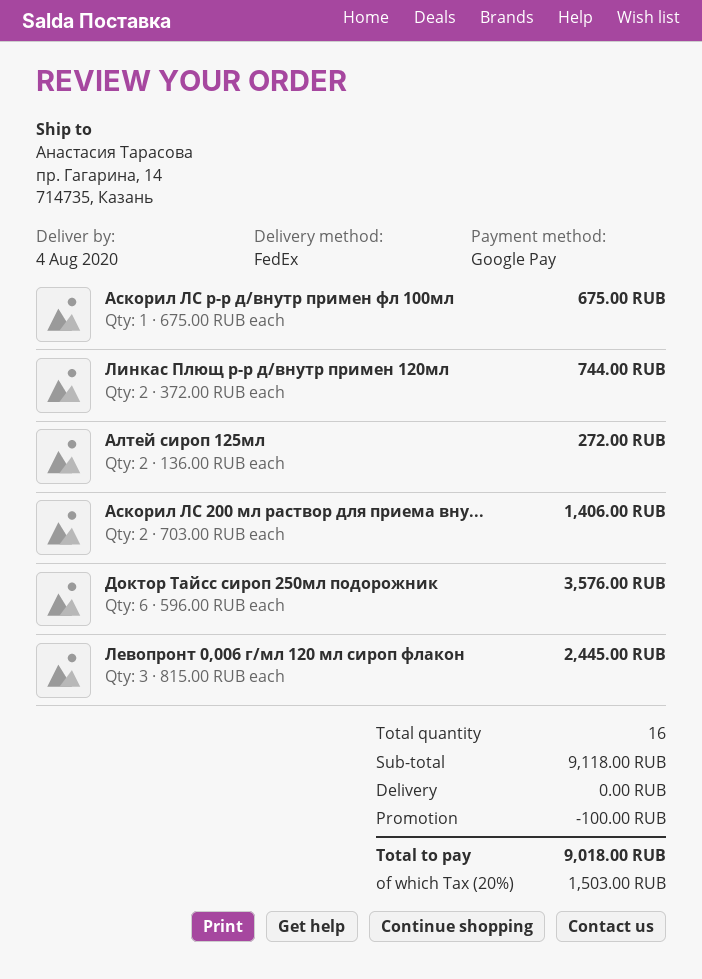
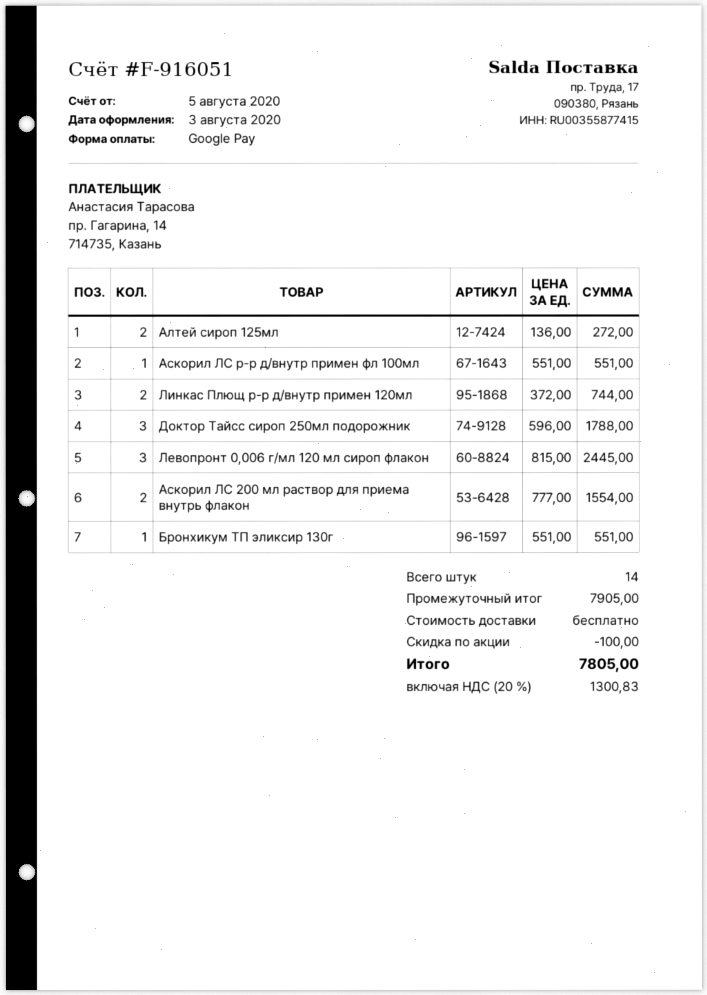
Аскорил ЛС р-р д/внутр примен фл 100мл: 1 x 675.00 = 675.00 -> 1 x 551.00 = 551.00
Аскорил ЛС 200 мл раствор для приема вну...: 2 x 703.00 = 1406.00 -> 2 x 777.00 = 1554.00
Доктор Тайсс сироп 250мл подорожник: 6 x 596.00 = 3576.00 -> 3 x 596.00 = 1788.00
Бронхикум ТП эликсир 130г: none -> 1 x 551.00 = 551.00
total quantity: 16 -> 14
subtotal: 9118.00 -> 7905.00
tax: 20% = 1503.00 -> 20% = 1300.83
total: 9018.00 -> 7805.00

